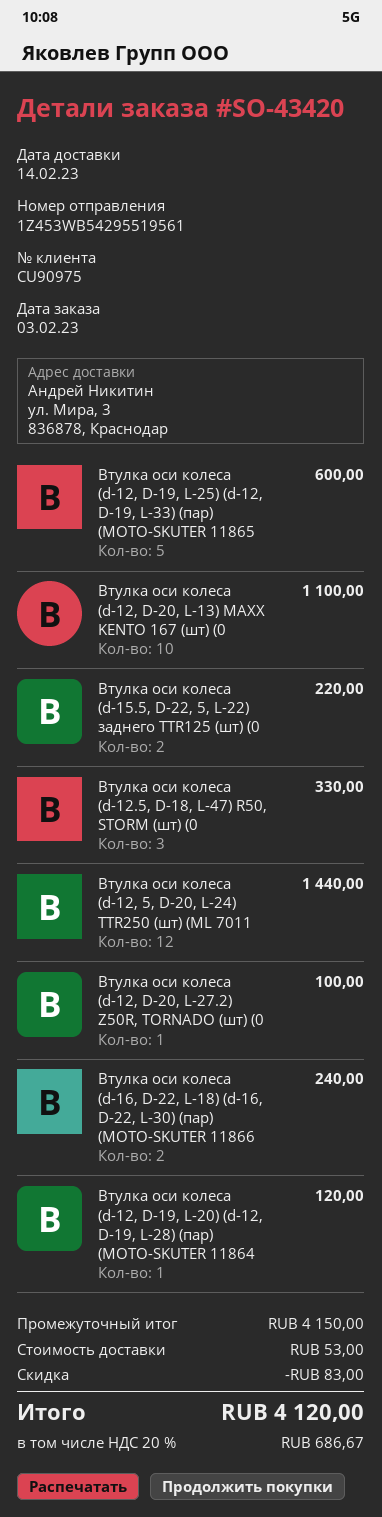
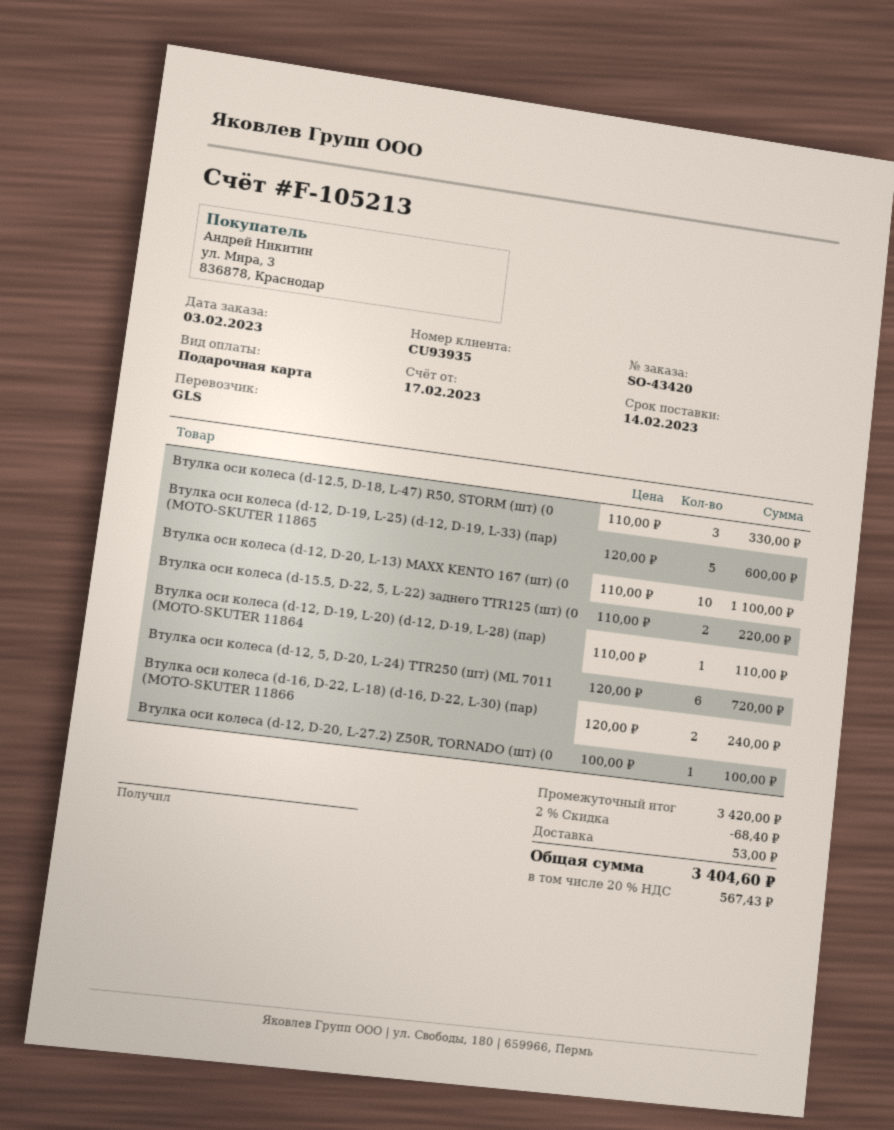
customer number: CU90975 -> CU93935
Втулка оси колеса (d-12, 5, D-20, L-24) TTR250 (шт) (ML 7011: 12 for 1440.00 -> 6 for 720.00
Втулка оси колеса (d-12, D-19, L-20) (d-12, D-19, L-28) (пар) (MOTO-SKUTER 11864: 1 for 120.00 -> 1 for 110.00
subtotal: 4150.00 -> 3420.00
discount: 83.00 -> 68.40
tax: 20% = 686.67 -> 20% = 567.43
total: 4120.00 -> 3404.60

